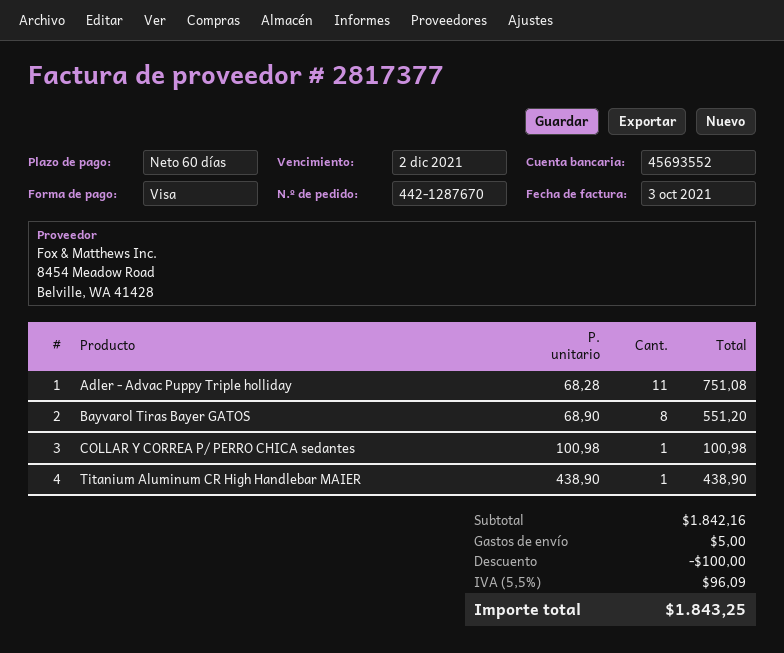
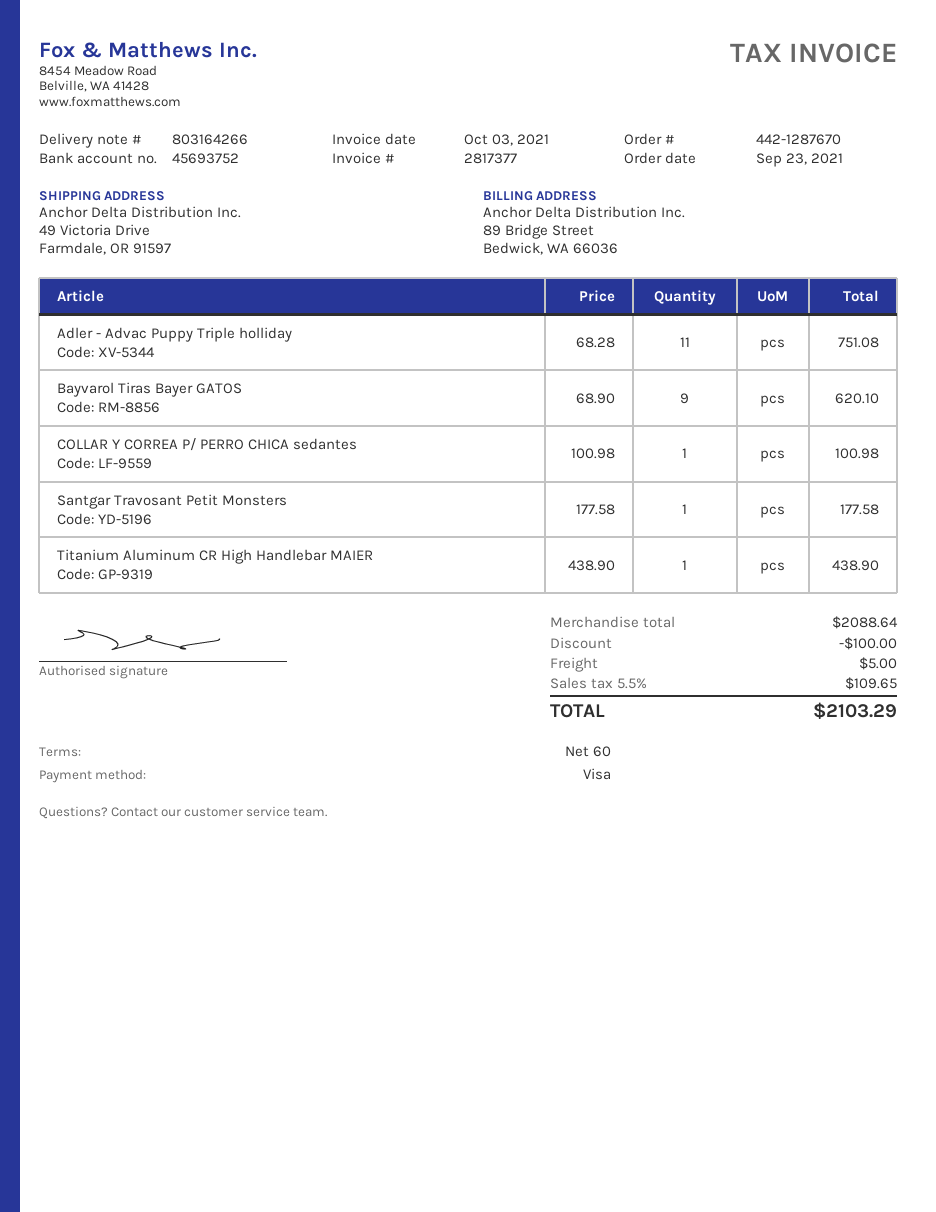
bank account: 45693552 -> 45693752
Bayvarol Tiras Bayer GATOS: 8 x 68.90 = 551.20 -> 9 x 68.90 = 620.10
Santgar Travosant Petit Monsters: none -> 1 x 177.58 = 177.58
subtotal: 1842.16 -> 2088.64
tax: 5.5% = 96.09 -> 5.5% = 109.65
total: 1843.25 -> 2103.29

